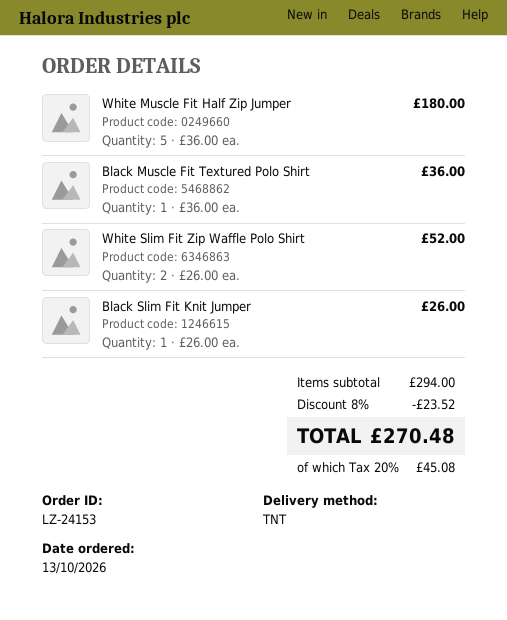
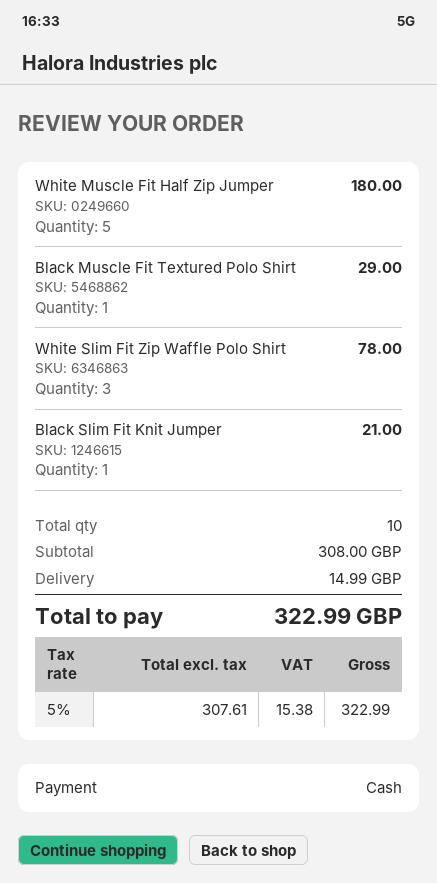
Black Muscle Fit Textured Polo Shirt: 1 for 36.00 -> 1 for 29.00
White Slim Fit Zip Waffle Polo Shirt: 2 for 52.00 -> 3 for 78.00
Black Slim Fit Knit Jumper: 1 for 26.00 -> 1 for 21.00
subtotal: 294.00 -> 308.00
discount: 8% = 23.52 -> none
shipping: none -> 14.99
tax: 20% = 45.08 -> 5% = 15.38
total: 270.48 -> 322.99

